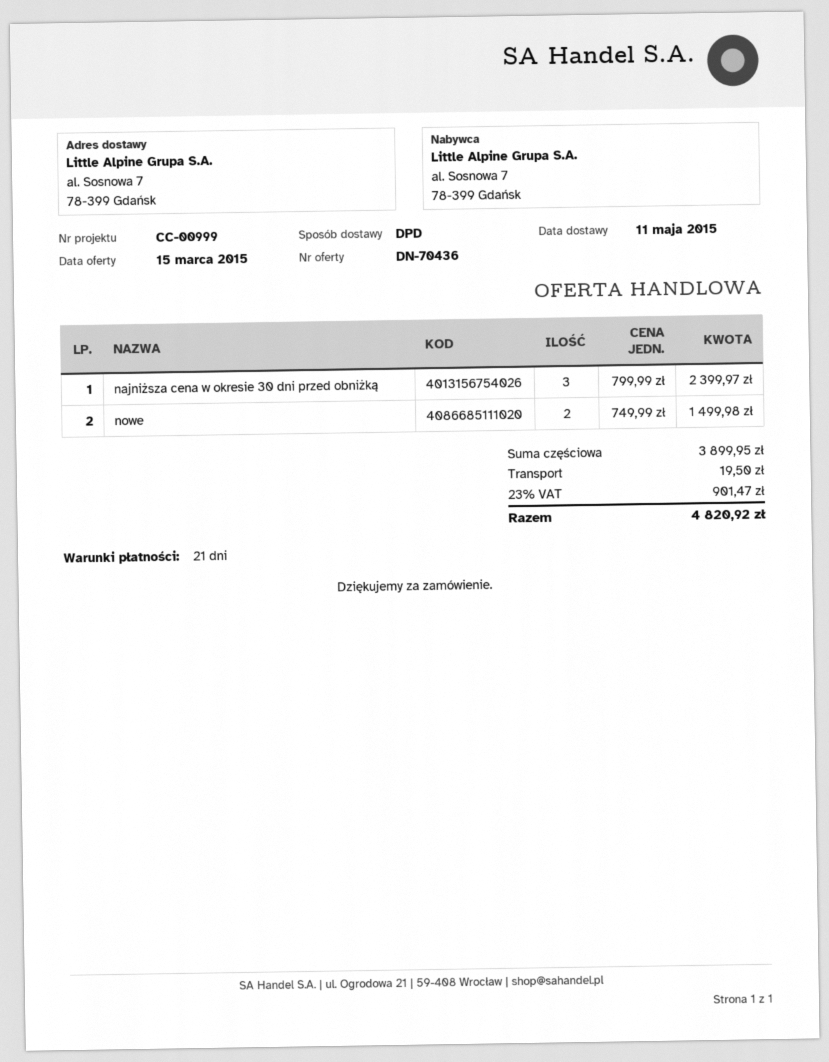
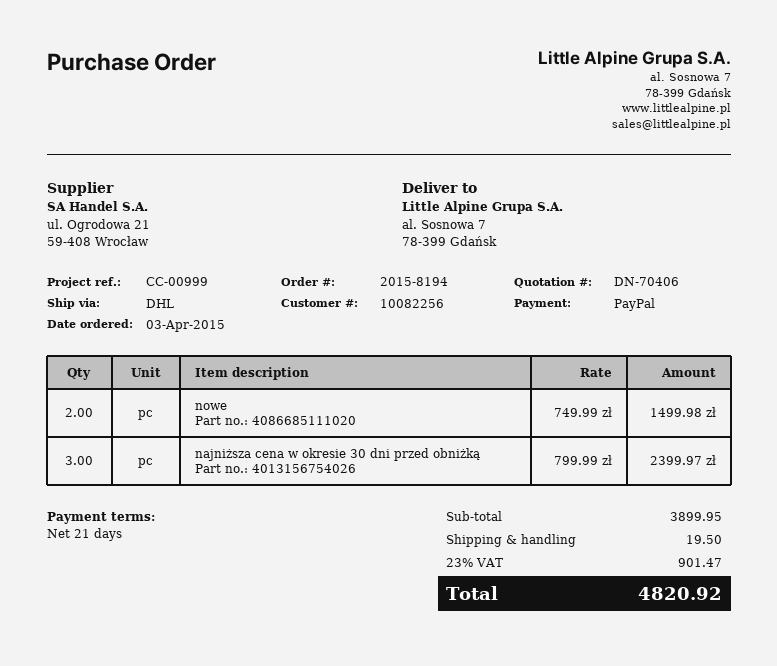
quote number: DN-70436 -> DN-70406
shipping method: DPD -> DHL

